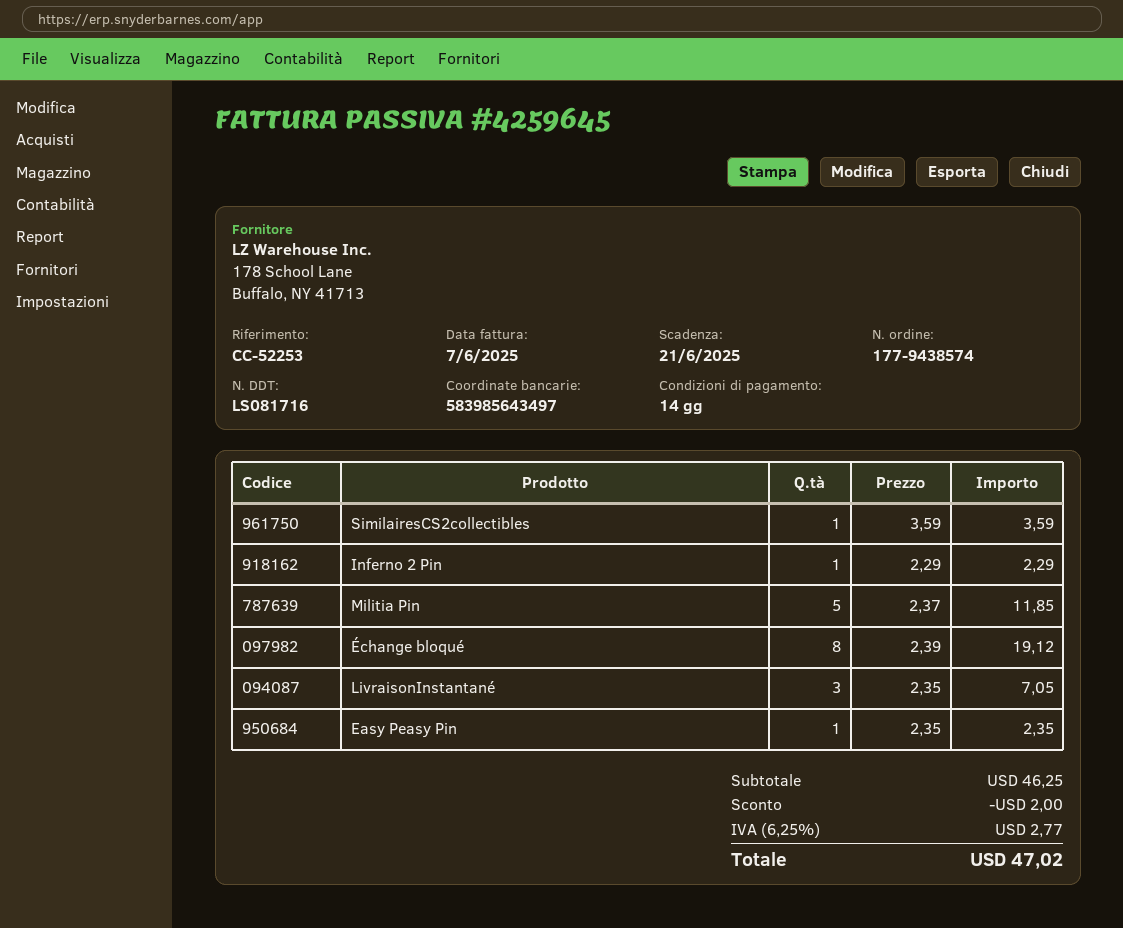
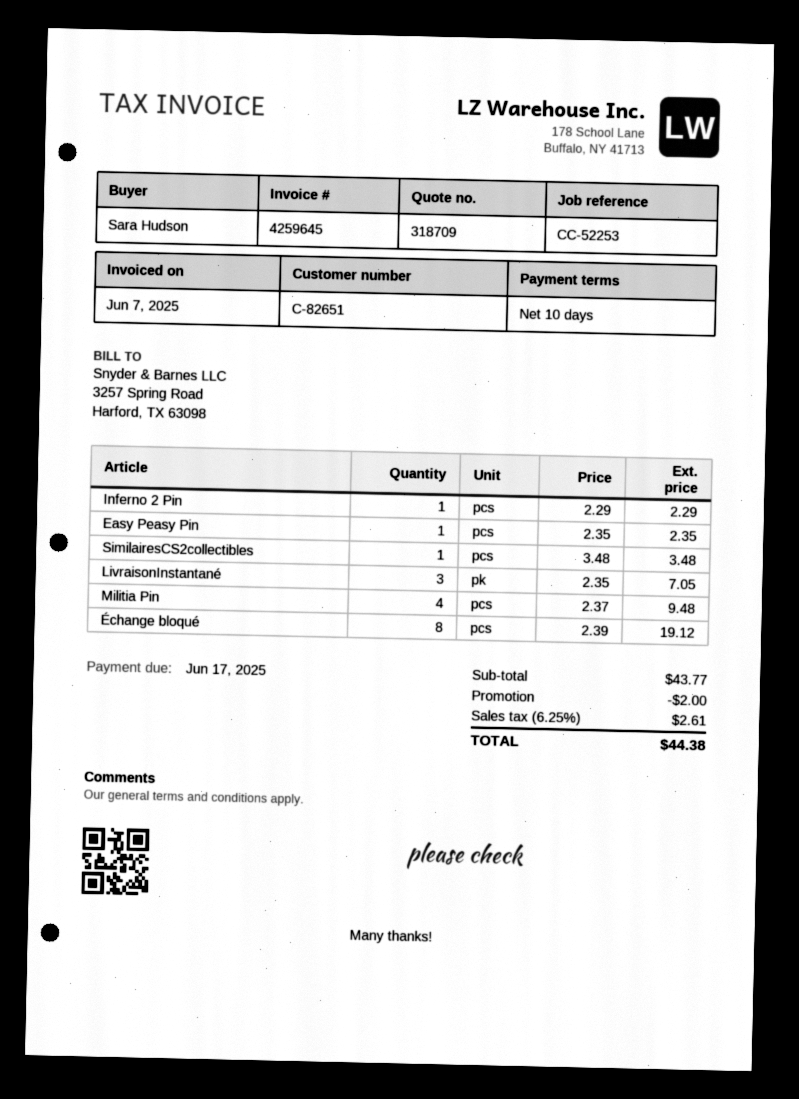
payment terms: 14 days -> 10 days
due date: 2025-06-21 -> 2025-06-17
SimilairesCS2collectibles: 1 x 3.59 = 3.59 -> 1 x 3.48 = 3.48
Militia Pin: 5 x 2.37 = 11.85 -> 4 x 2.37 = 9.48
subtotal: 46.25 -> 43.77
tax: 6.25% = 2.77 -> 6.25% = 2.61
total: 47.02 -> 44.38

